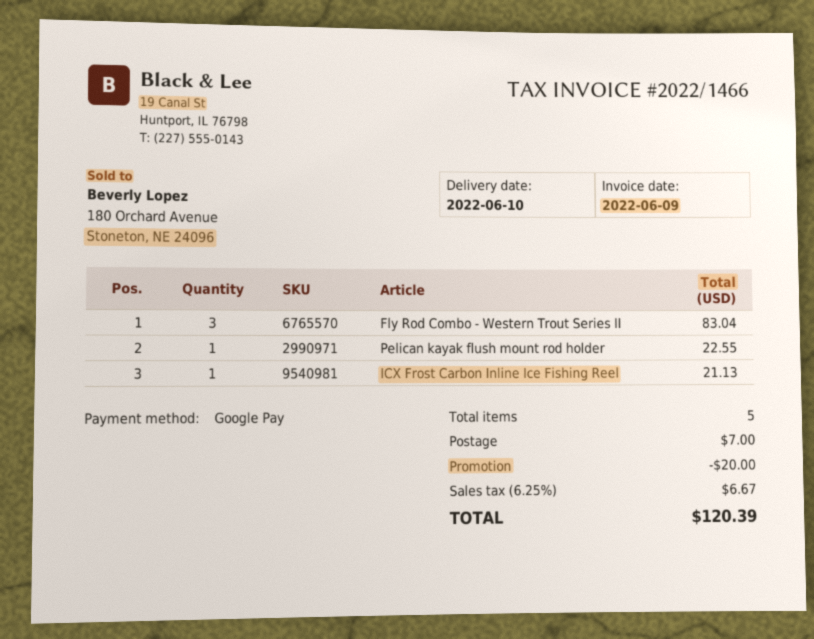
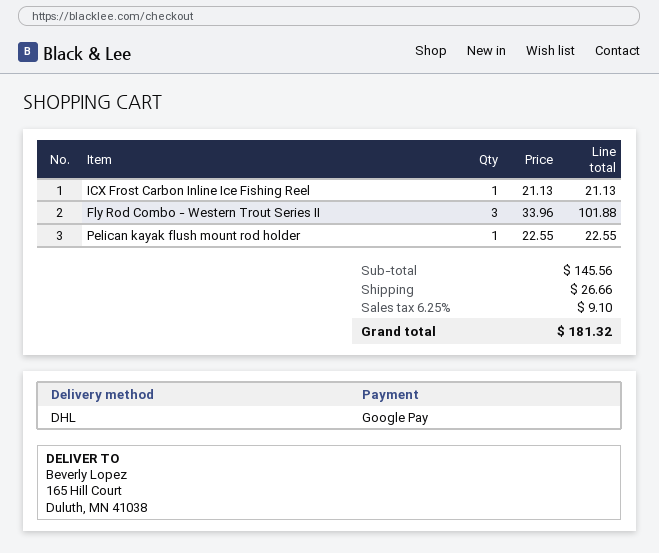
Fly Rod Combo - Western Trout Series II: 3 for 83.04 -> 3 for 101.88
discount: 20.00 -> none
shipping: 7.00 -> 26.66
tax: 6.25% = 6.67 -> 6.25% = 9.10
total: 120.39 -> 181.32

